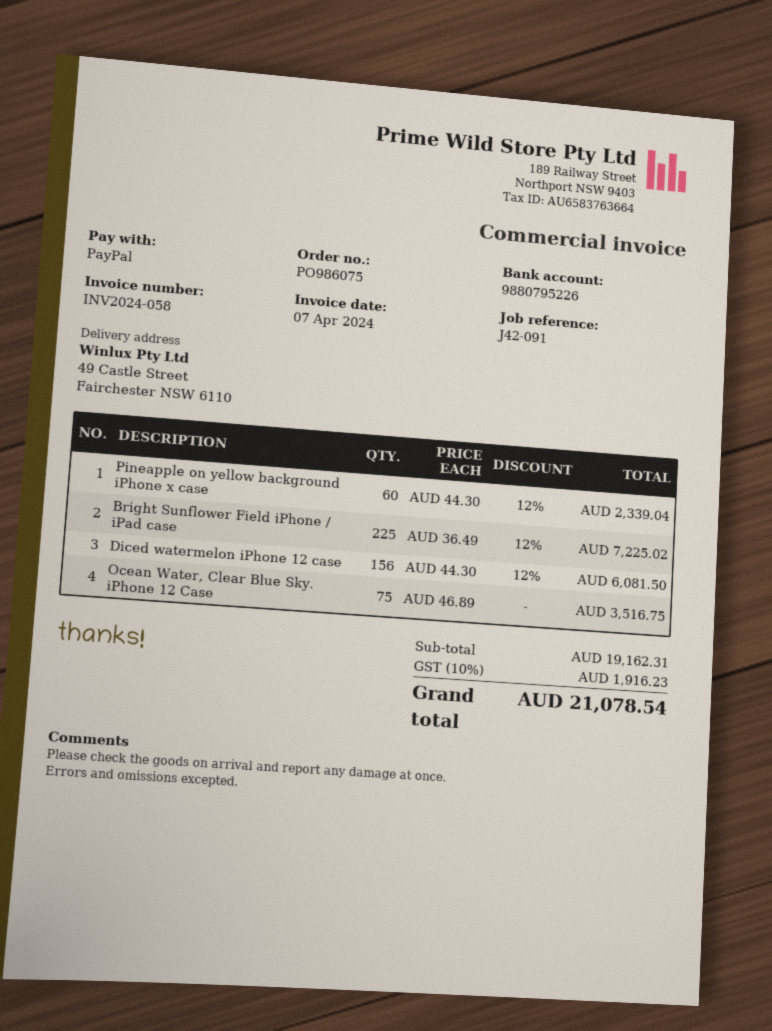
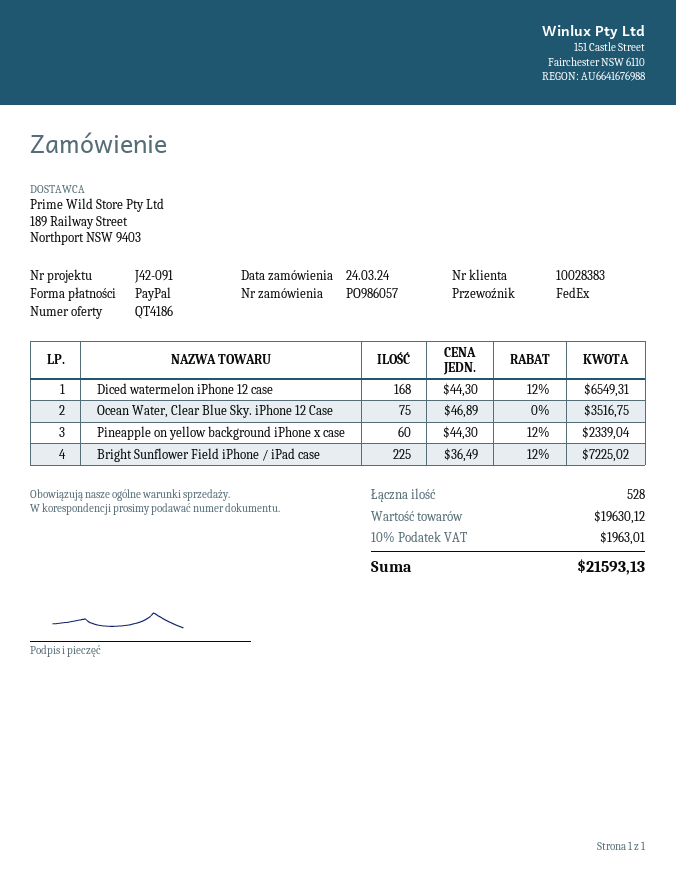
order number: PO986075 -> PO986057
Diced watermelon iPhone 12 case: 156 x 44.30 - 12% = 6081.50 -> 168 x 44.30 - 12% = 6549.31
subtotal: 19162.31 -> 19630.12
tax: 10% = 1916.23 -> 10% = 1963.01
total: 21078.54 -> 21593.13

